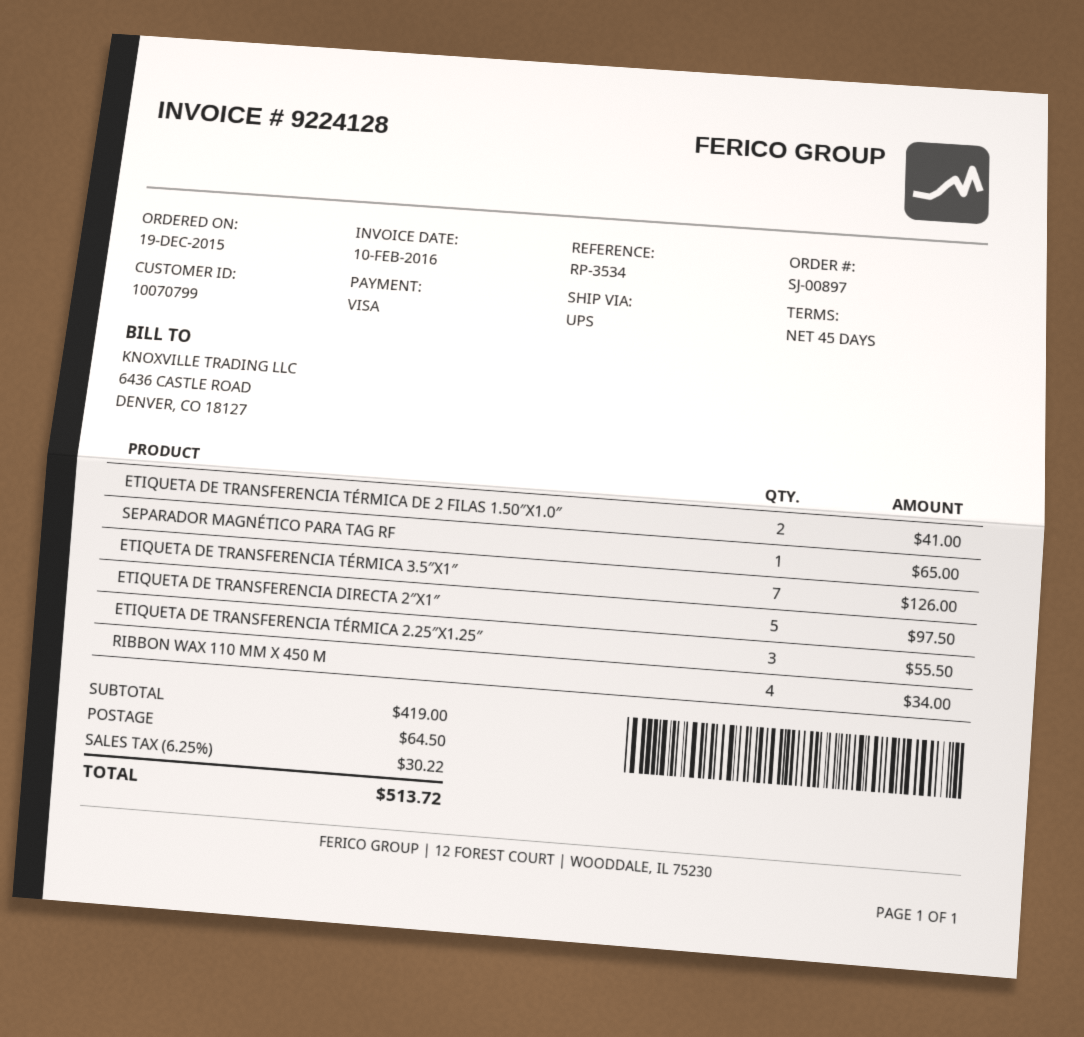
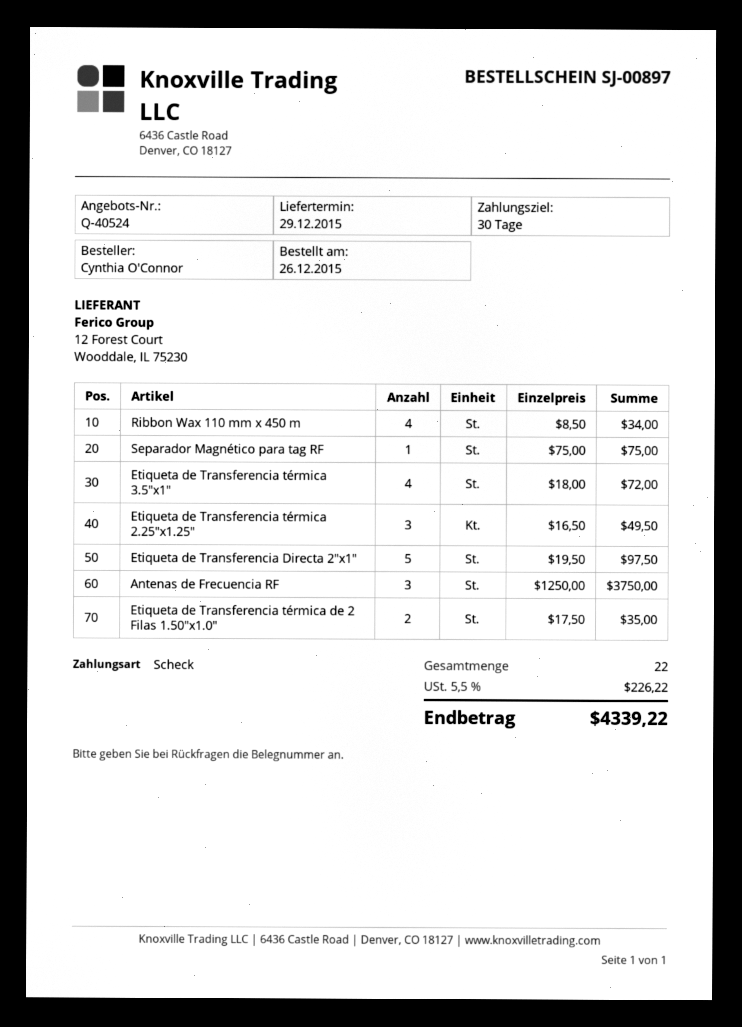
order date: 2015-12-19 -> 2015-12-26
payment terms: 45 days -> 30 days
payment method: Visa -> cheque
ETIQUETA DE TRANSFERENCIA TÉRMICA DE 2 FILAS 1.50″X1.0″: 2 for 41.00 -> 2 for 35.00
SEPARADOR MAGNÉTICO PARA TAG RF: 1 for 65.00 -> 1 for 75.00
ETIQUETA DE TRANSFERENCIA TÉRMICA 3.5″X1″: 7 for 126.00 -> 4 for 72.00
ETIQUETA DE TRANSFERENCIA TÉRMICA 2.25″X1.25″: 3 for 55.50 -> 3 for 49.50
Antenas de Frecuencia RF: none -> 3 for 3750.00
shipping: 64.50 -> none
tax: 6.25% = 30.22 -> 5.5% = 226.22
total: 513.72 -> 4339.22

